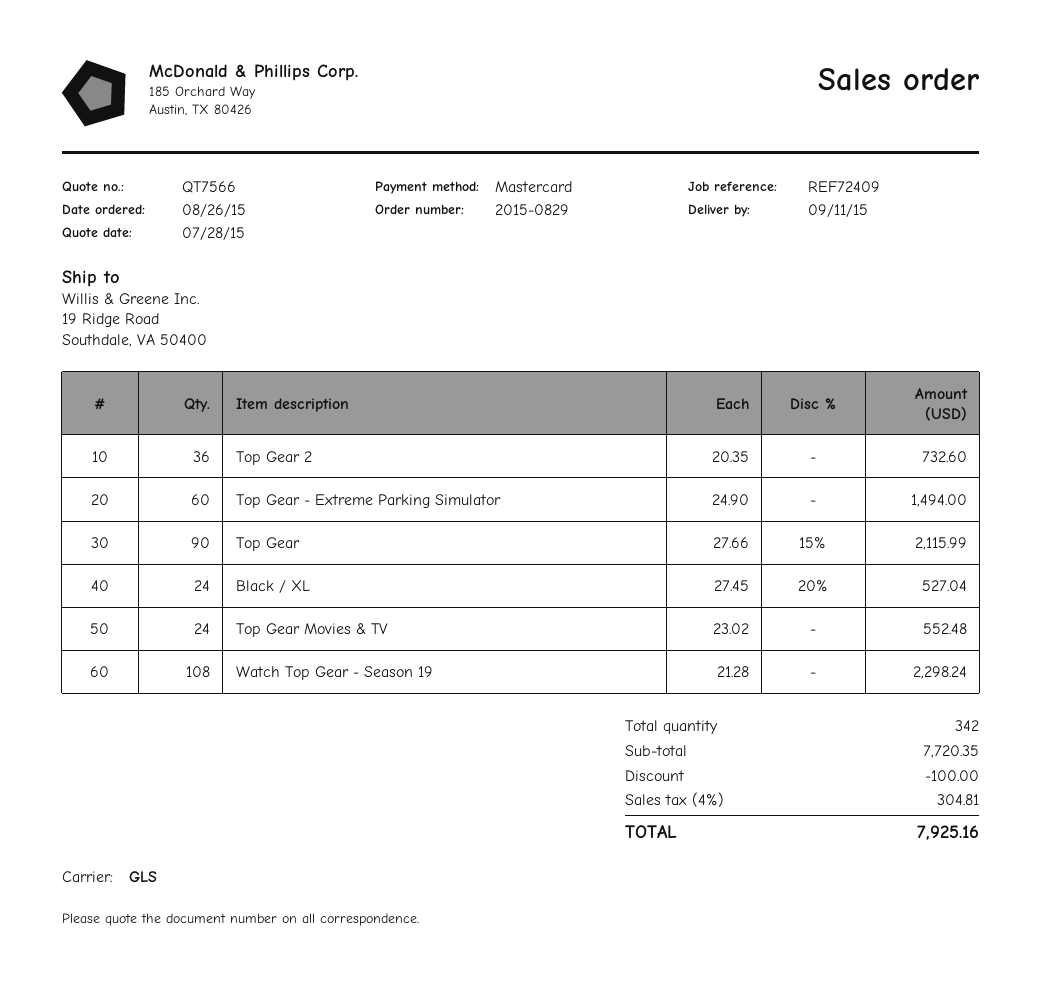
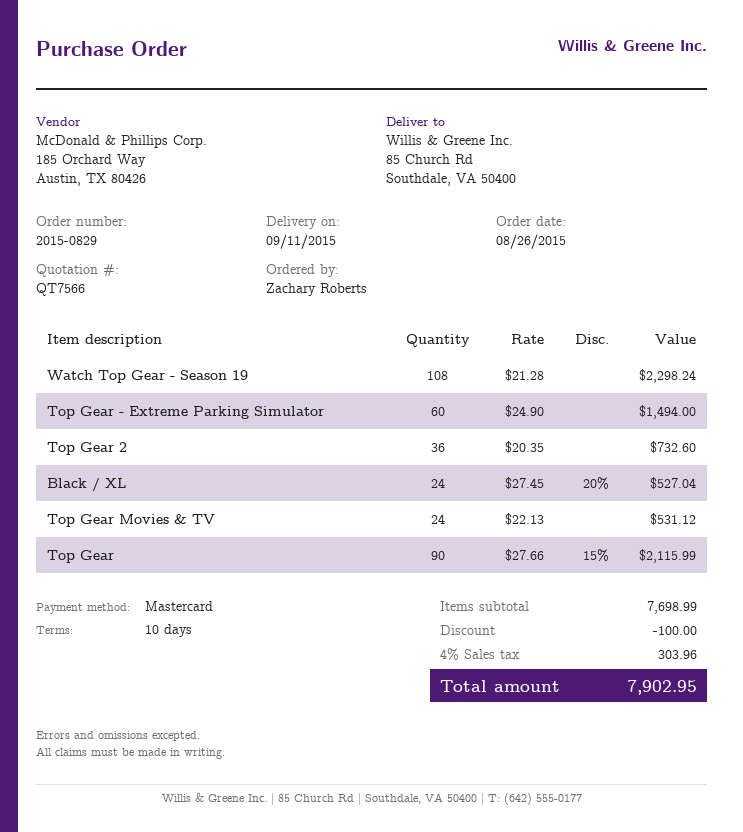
ship to: 19 Ridge Road, Southdale, VA 50400 -> 85 Church Rd, Southdale, VA 50400
Top Gear Movies & TV: 24 x 23.02 = 552.48 -> 24 x 22.13 = 531.12
subtotal: 7720.35 -> 7698.99
tax: 4% = 304.81 -> 4% = 303.96
total: 7925.16 -> 7902.95

